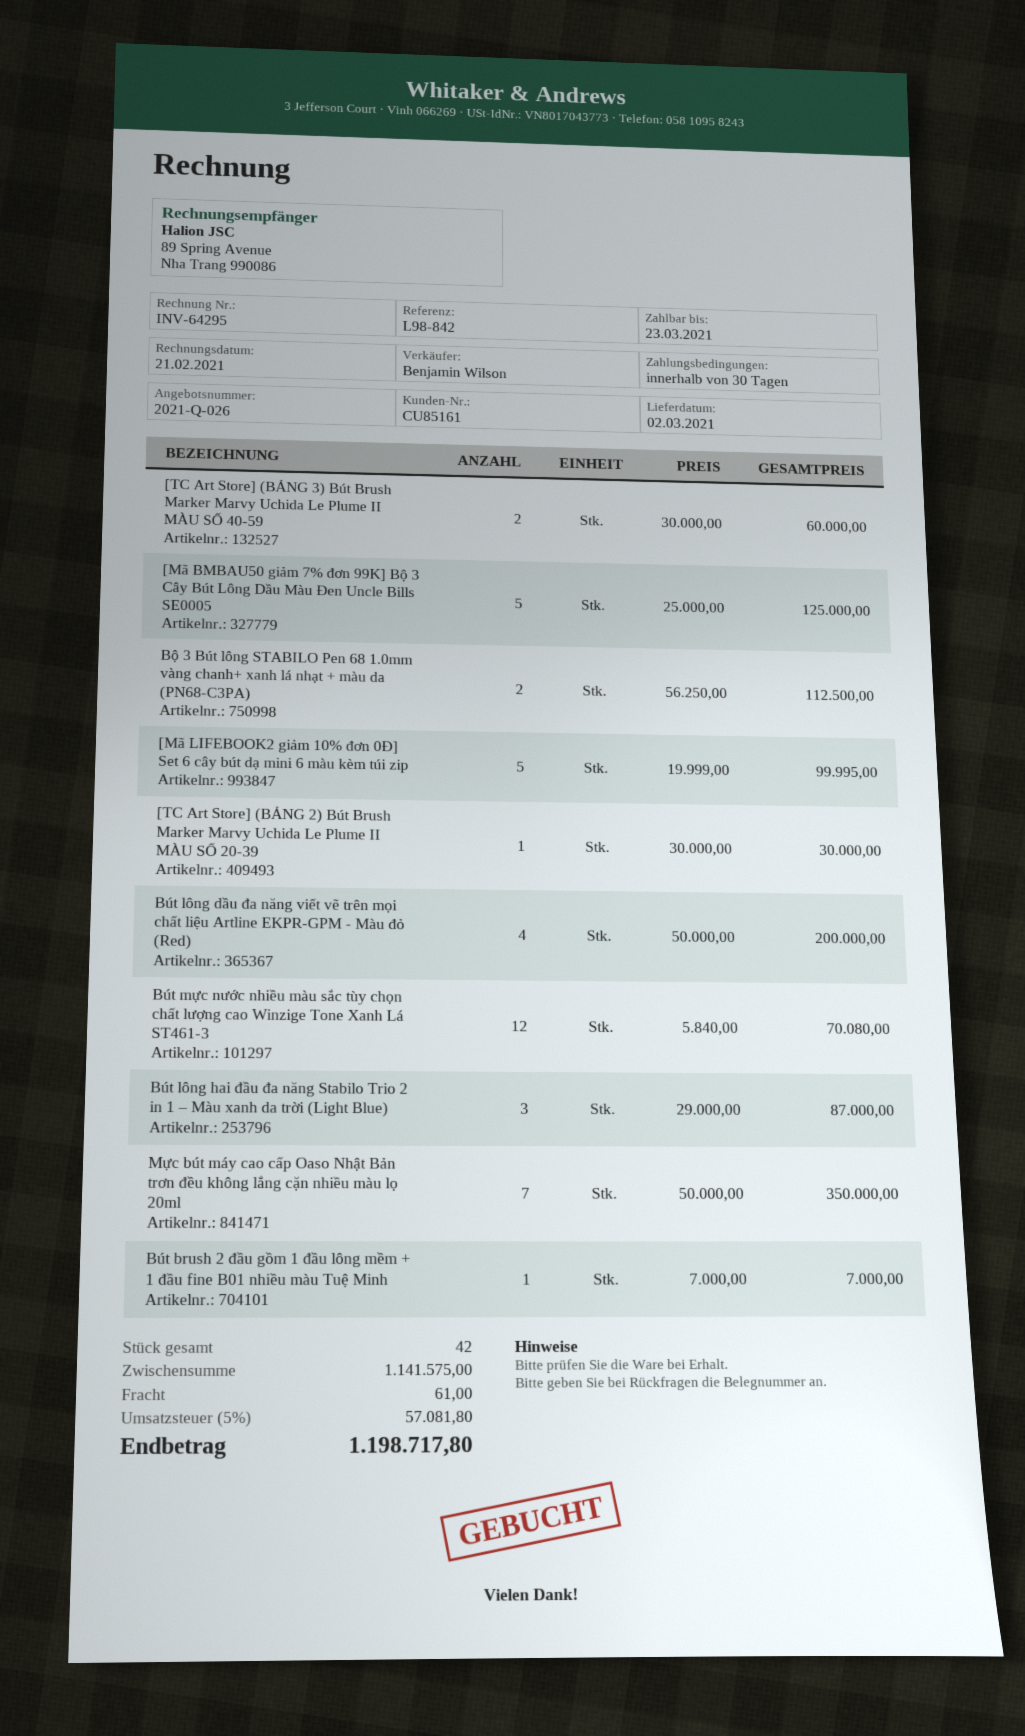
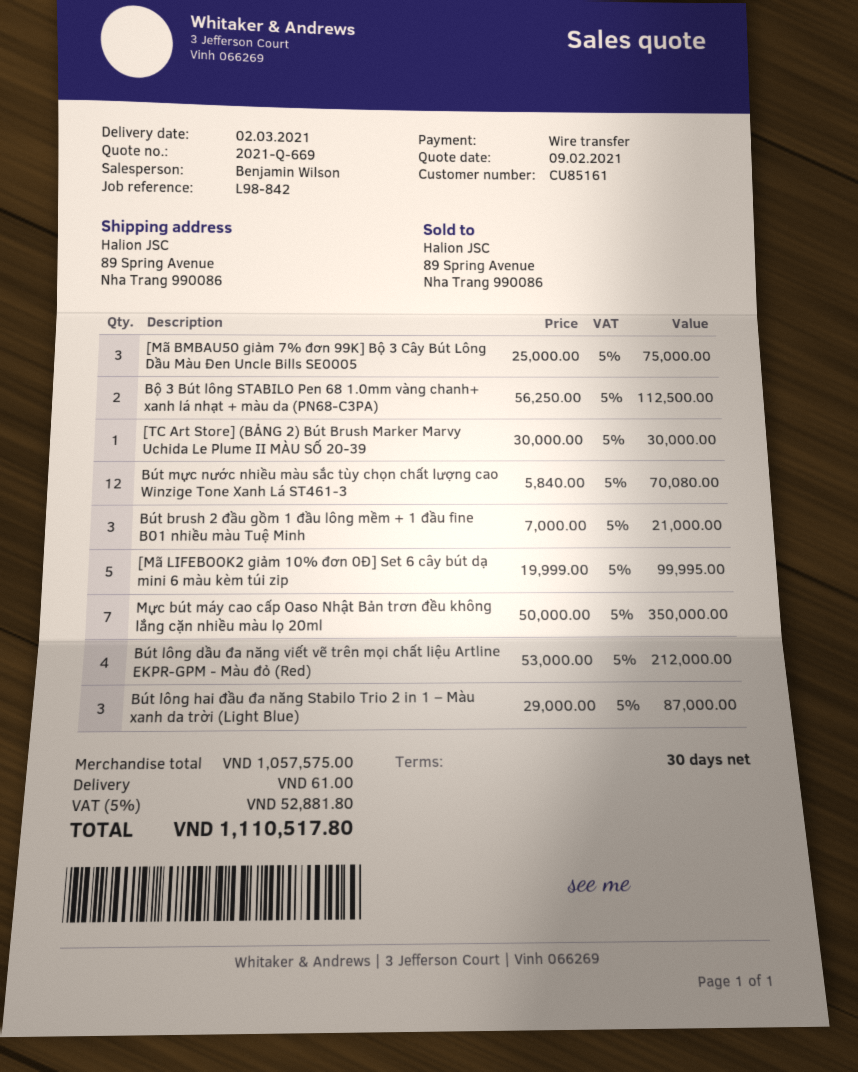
quote number: 2021-Q-026 -> 2021-Q-669
[TC Art Store] (BẢNG 3) Bút Brush Marker Marvy Uchida Le Plume II MÀU SỐ 40-59: 2 x 30000.00 = 60000.00 -> none
[Mã BMBAU50 giảm 7% đơn 99K] Bộ 3 Cây Bút Lông Dầu Màu Đen Uncle Bills SE0005: 5 x 25000.00 = 125000.00 -> 3 x 25000.00 = 75000.00
Bút lông dầu đa năng viết vẽ trên mọi chất liệu Artline EKPR-GPM - Màu đỏ (Red): 4 x 50000.00 = 200000.00 -> 4 x 53000.00 = 212000.00
Bút brush 2 đầu gồm 1 đầu lông mềm + 1 đầu fine B01 nhiều màu Tuệ Minh: 1 x 7000.00 = 7000.00 -> 3 x 7000.00 = 21000.00
subtotal: 1141575.00 -> 1057575.00
tax: 5% = 57081.80 -> 5% = 52881.80
total: 1198717.80 -> 1110517.80

